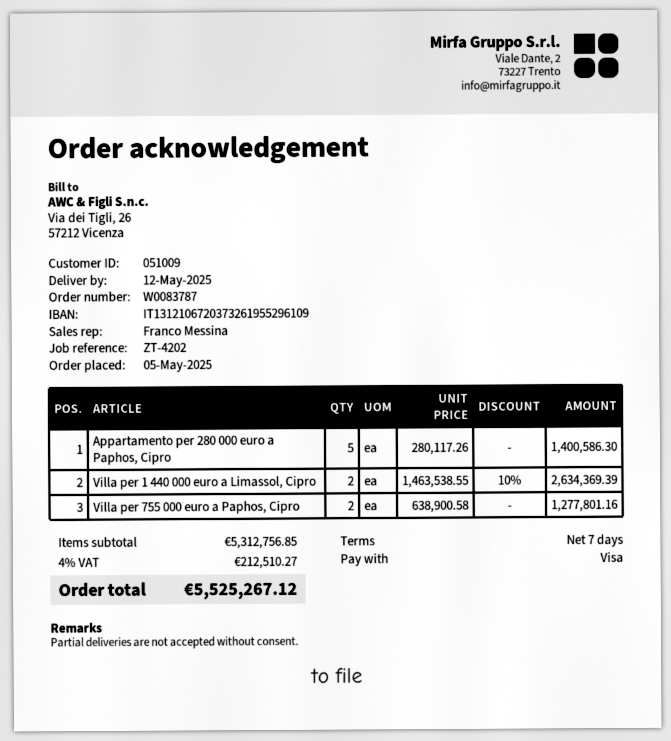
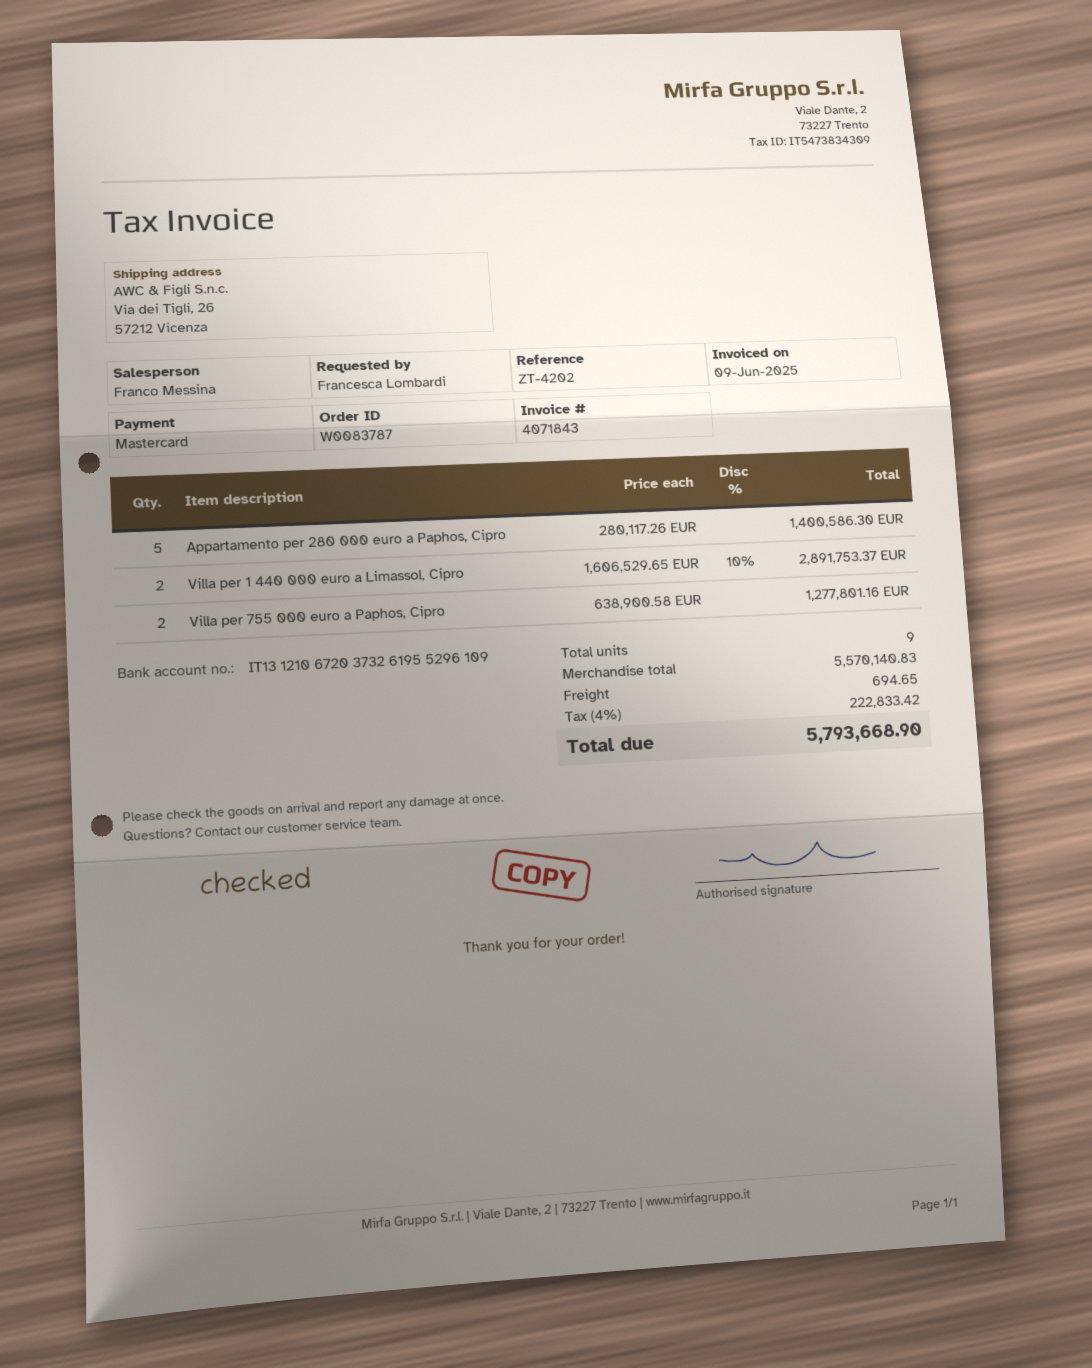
payment method: Visa -> Mastercard
Villa per 1 440 000 euro a Limassol, Cipro: 2 x 1463538.55 - 10% = 2634369.39 -> 2 x 1606529.65 - 10% = 2891753.37
subtotal: 5312756.85 -> 5570140.83
shipping: none -> 694.65
tax: 4% = 212510.27 -> 4% = 222833.42
total: 5525267.12 -> 5793668.90

